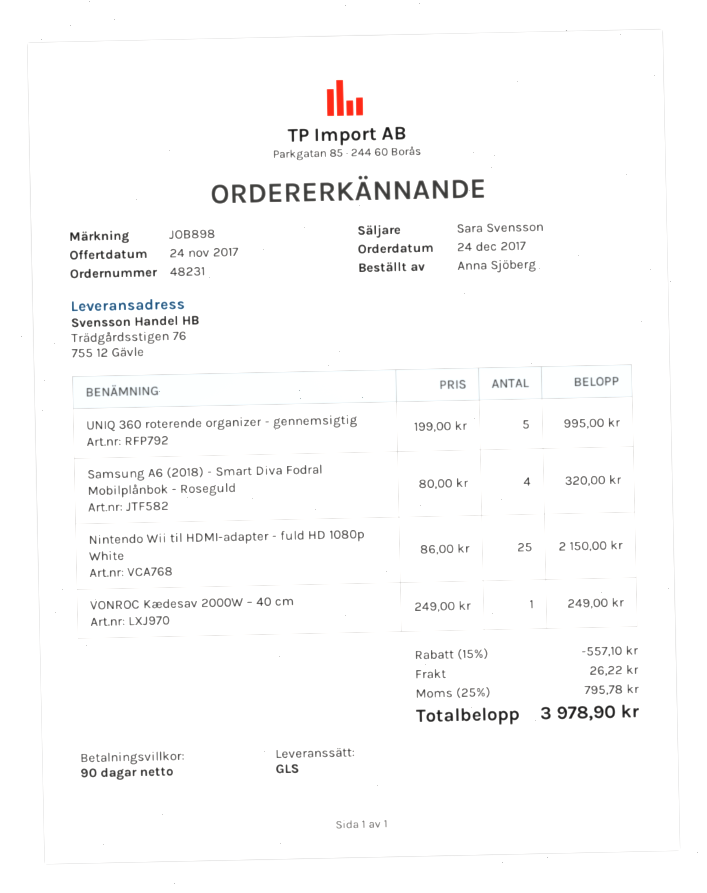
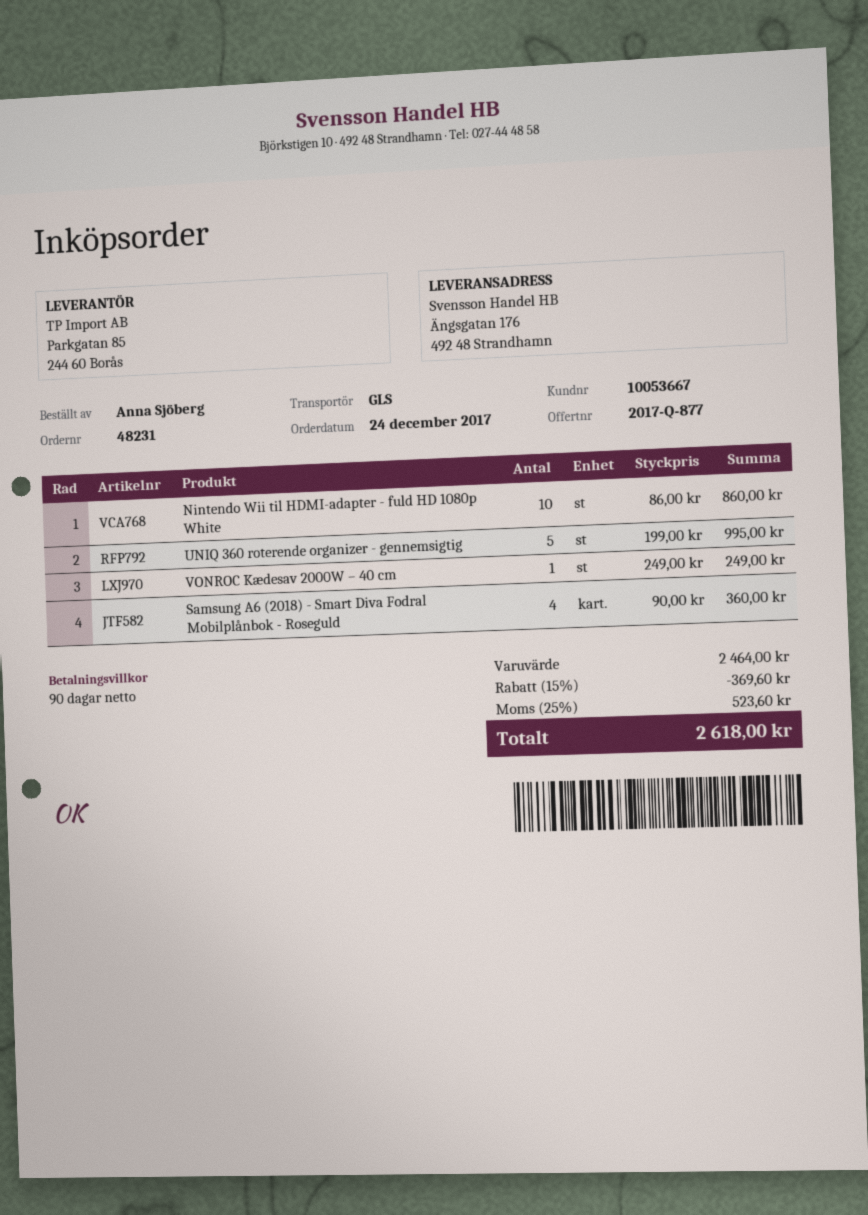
ship to: Trädgårdsstigen 76, 755 12 Gävle -> Ängsgatan 176, 492 48 Strandhamn
Samsung A6 (2018) - Smart Diva Fodral Mobilplånbok - Roseguld: 4 x 80.00 = 320.00 -> 4 x 90.00 = 360.00
Nintendo Wii til HDMI-adapter - fuld HD 1080p White: 25 x 86.00 = 2150.00 -> 10 x 86.00 = 860.00
discount: 15% = 557.10 -> 15% = 369.60
shipping: 26.22 -> none
tax: 25% = 795.78 -> 25% = 523.60
total: 3978.90 -> 2618.00

